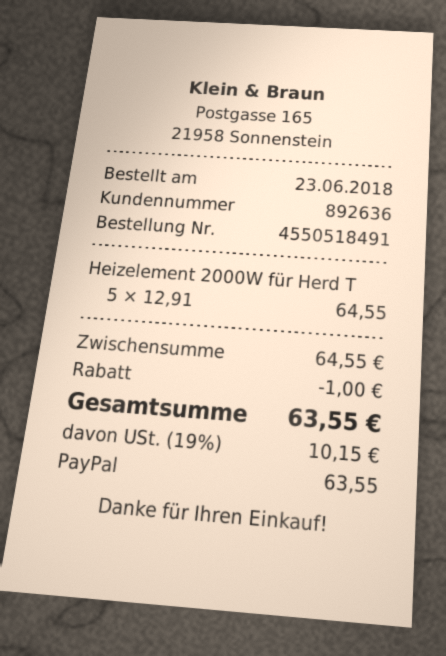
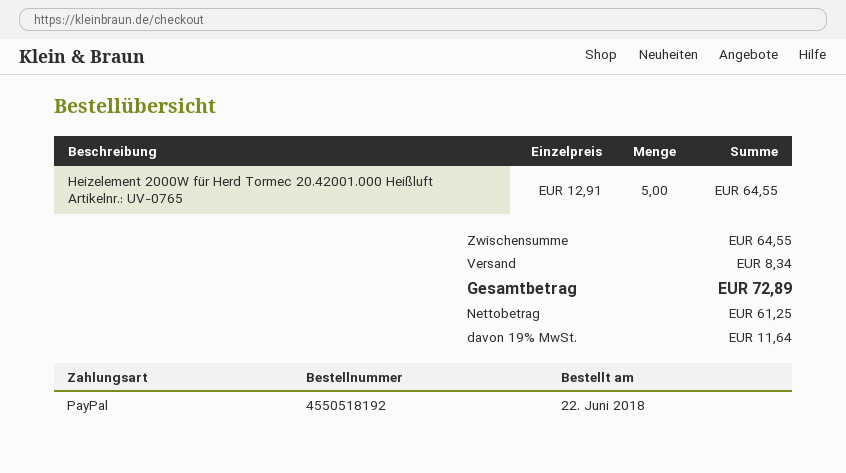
order number: 4550518491 -> 4550518192
order date: 2018-06-23 -> 2018-06-22
discount: 1.00 -> none
shipping: none -> 8.34
tax: 19% = 10.15 -> 19% = 11.64
total: 63.55 -> 72.89

